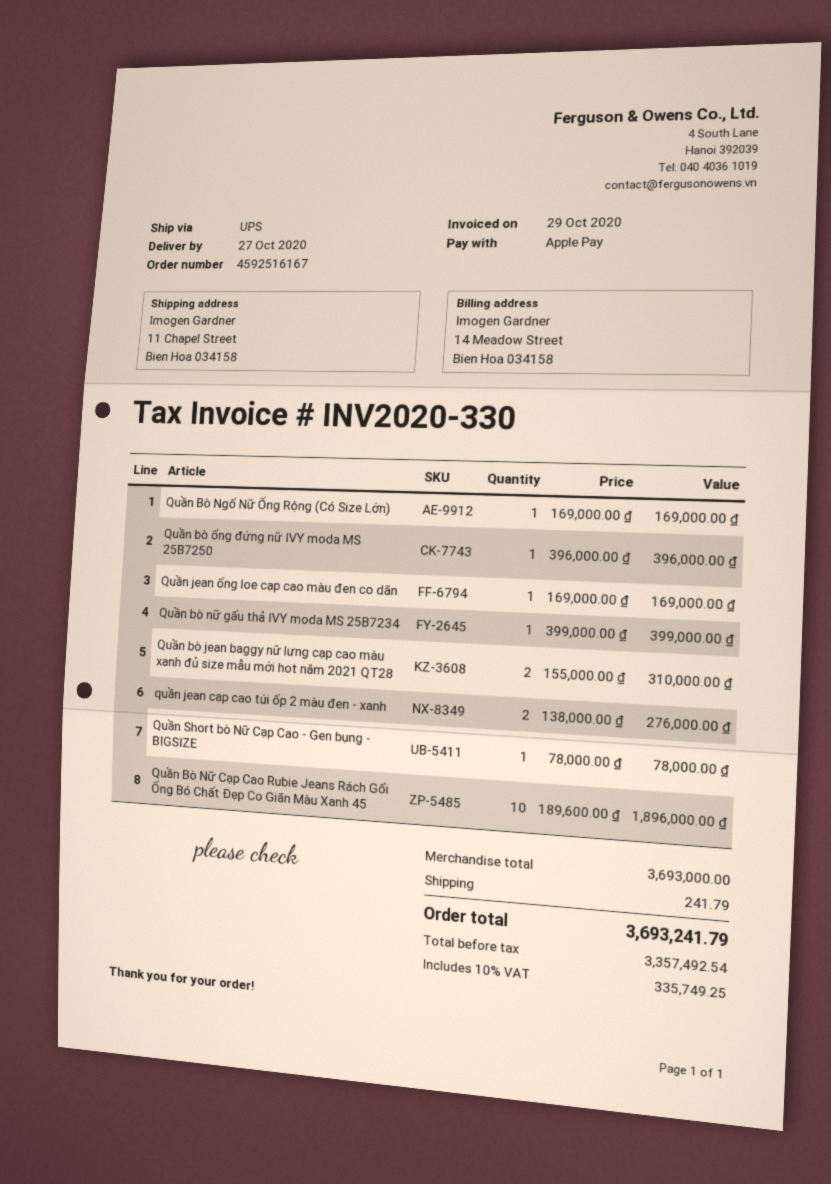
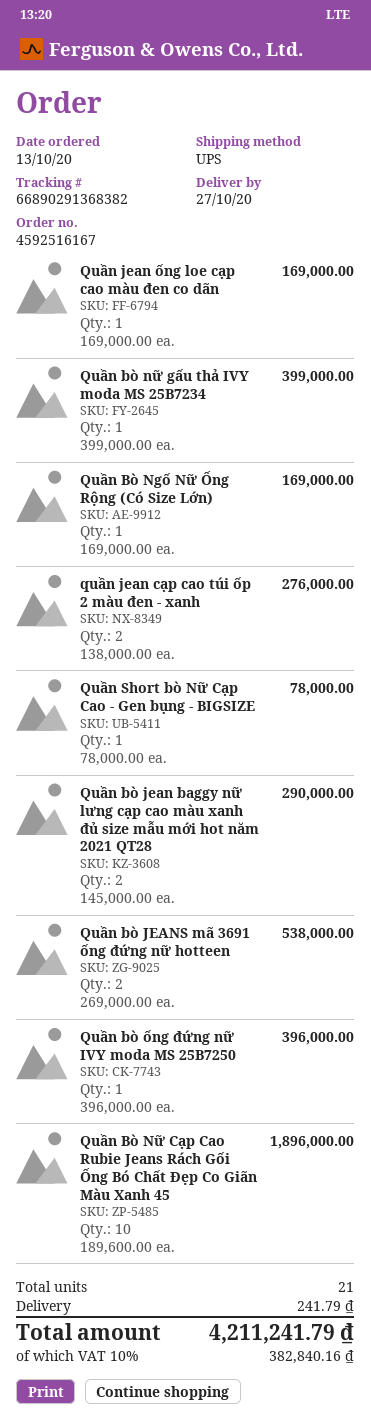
Quần bò jean baggy nữ lưng cạp cao màu xanh đủ size mẫu mới hot năm 2021 QT28: 2 x 155000.00 = 310000.00 -> 2 x 145000.00 = 290000.00
Quần bò JEANS mã 3691 ống đứng nữ hotteen: none -> 2 x 269000.00 = 538000.00
tax: 10% = 335749.25 -> 10% = 382840.16
total: 3693241.79 -> 4211241.79

